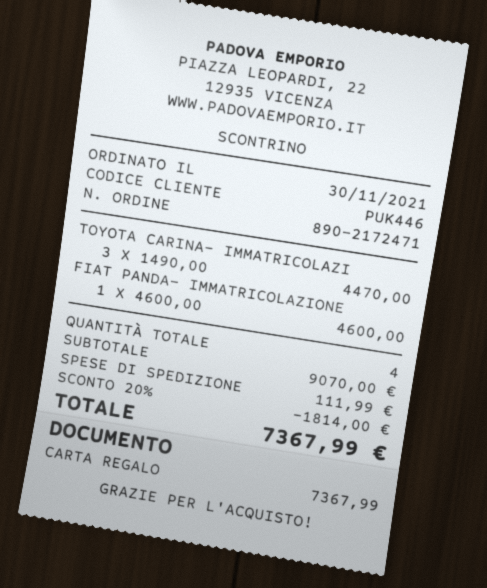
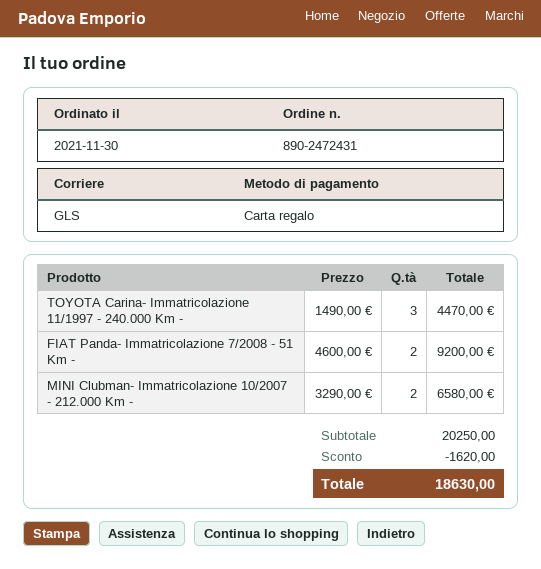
order number: 890-2172471 -> 890-2472431
FIAT PANDA- IMMATRICOLAZIONE: 1 x 4600.00 = 4600.00 -> 2 x 4600.00 = 9200.00
MINI Clubman- Immatricolazione 10/2007 - 212.000 Km -: none -> 2 x 3290.00 = 6580.00
subtotal: 9070.00 -> 20250.00
discount: 1814.00 -> 1620.00
shipping: 111.99 -> none
total: 7367.99 -> 18630.00

